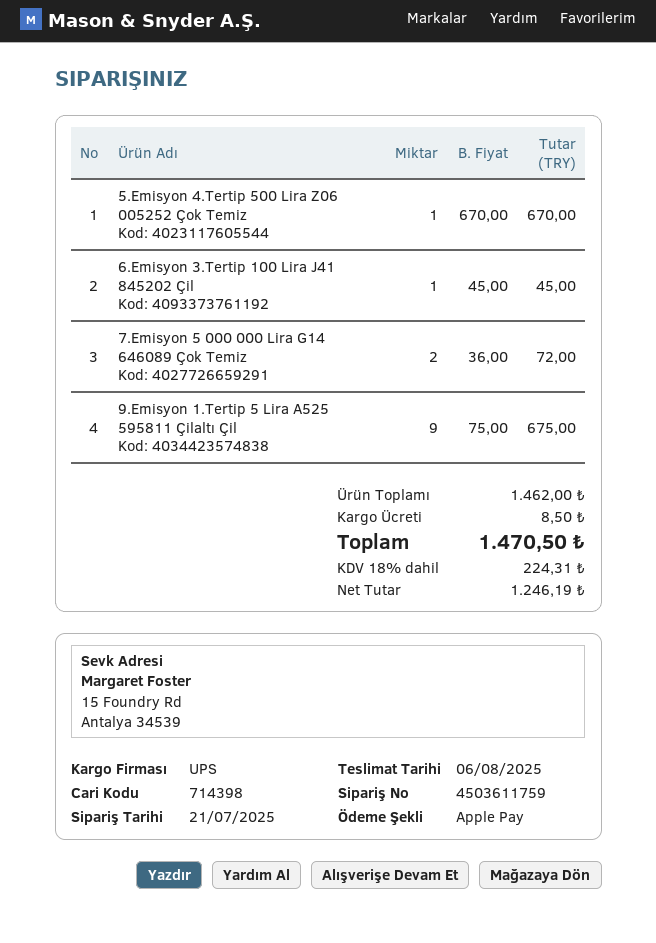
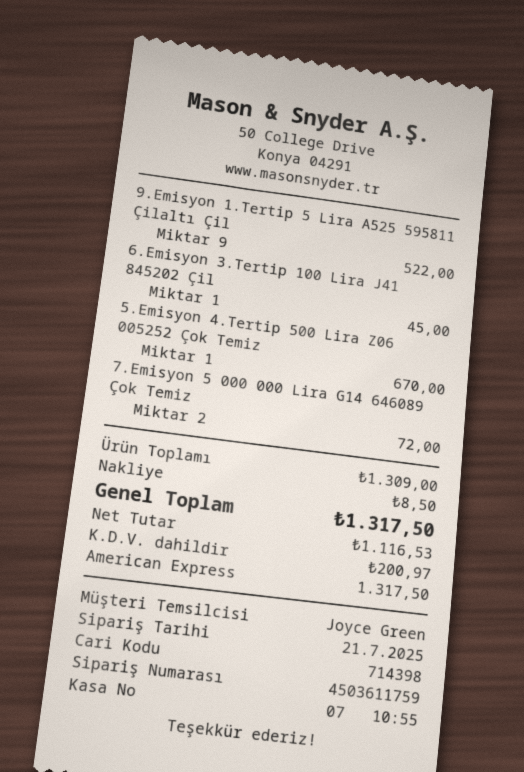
payment method: Apple Pay -> American Express
9.Emisyon 1.Tertip 5 Lira A525 595811 Çilaltı Çil: 9 for 675.00 -> 9 for 522.00
subtotal: 1462.00 -> 1309.00
net: 1246.19 -> 1116.53
tax: 224.31 -> 200.97
total: 1470.50 -> 1317.50

